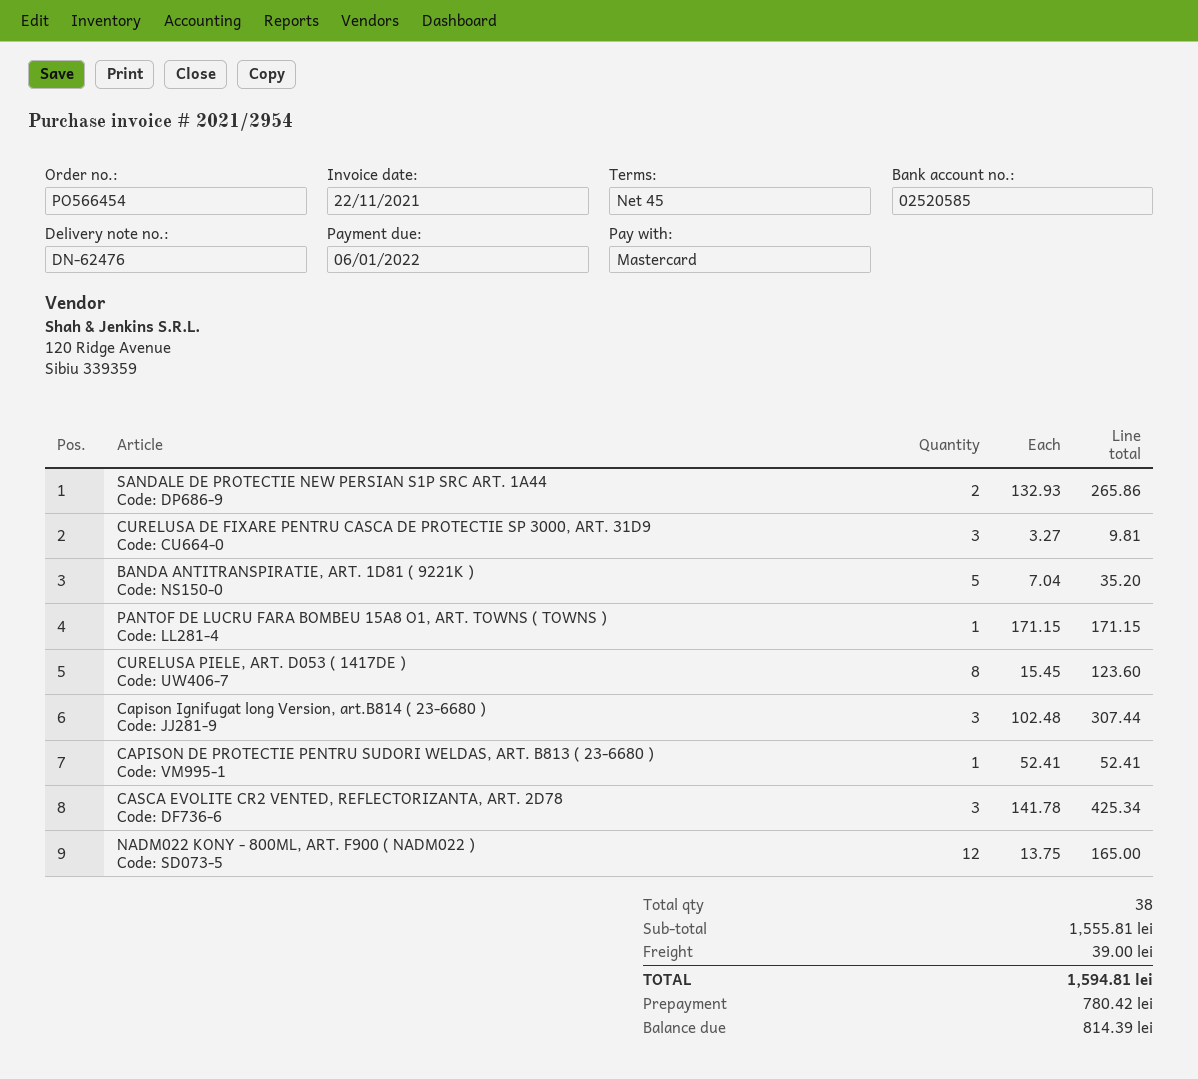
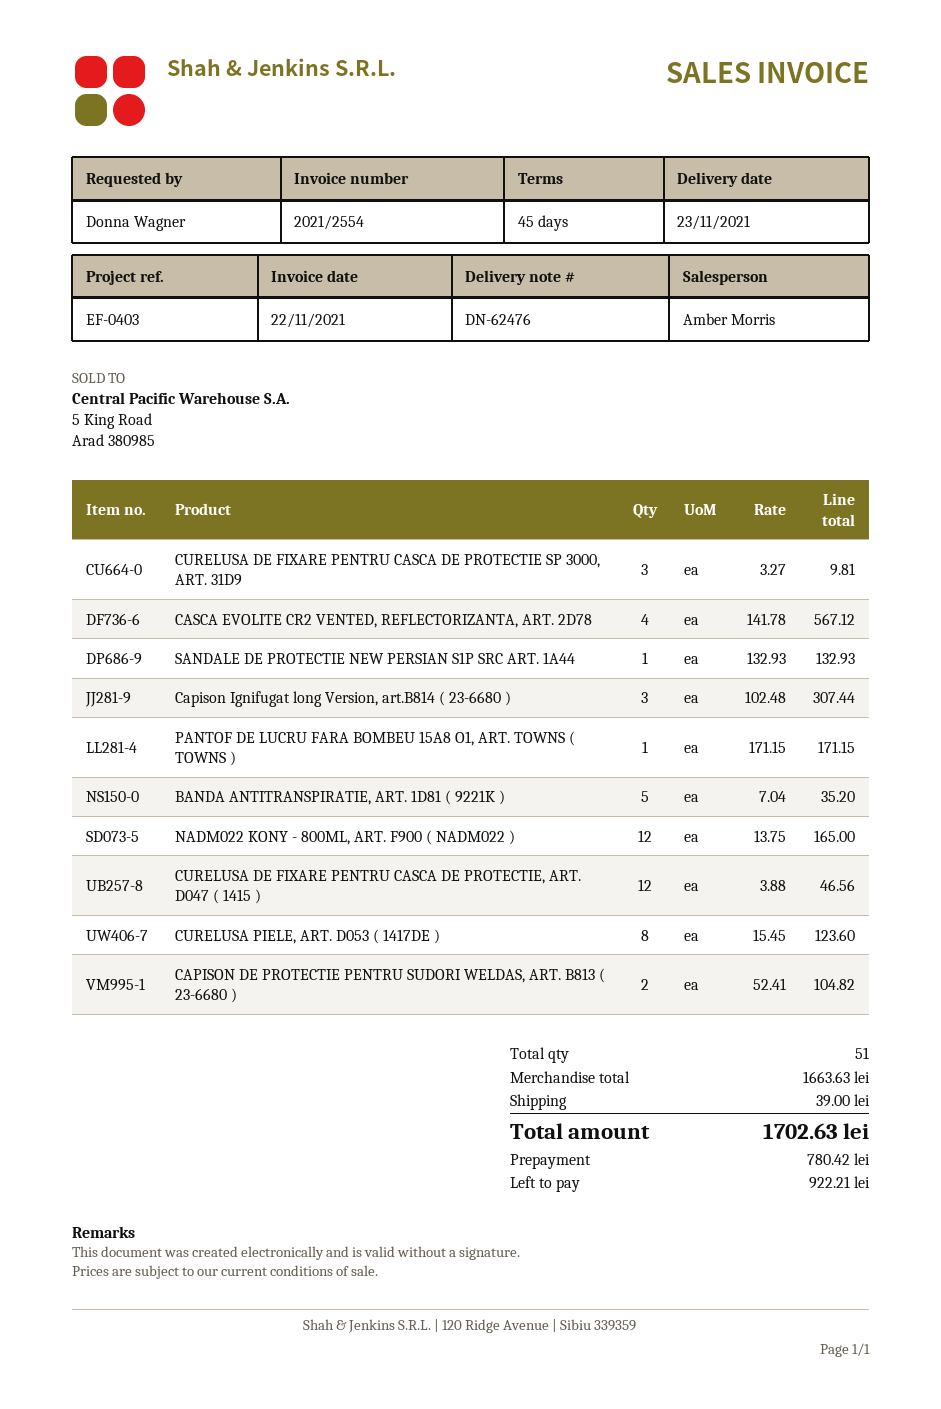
invoice number: 2021/2954 -> 2021/2554
SANDALE DE PROTECTIE NEW PERSIAN S1P SRC ART. 1A44: 2 x 132.93 = 265.86 -> 1 x 132.93 = 132.93
CAPISON DE PROTECTIE PENTRU SUDORI WELDAS, ART. B813 ( 23-6680 ): 1 x 52.41 = 52.41 -> 2 x 52.41 = 104.82
CASCA EVOLITE CR2 VENTED, REFLECTORIZANTA, ART. 2D78: 3 x 141.78 = 425.34 -> 4 x 141.78 = 567.12
CURELUSA DE FIXARE PENTRU CASCA DE PROTECTIE, ART. D047 ( 1415 ): none -> 12 x 3.88 = 46.56
total quantity: 38 -> 51
subtotal: 1555.81 -> 1663.63
total: 1594.81 -> 1702.63
balance: 814.39 -> 922.21

